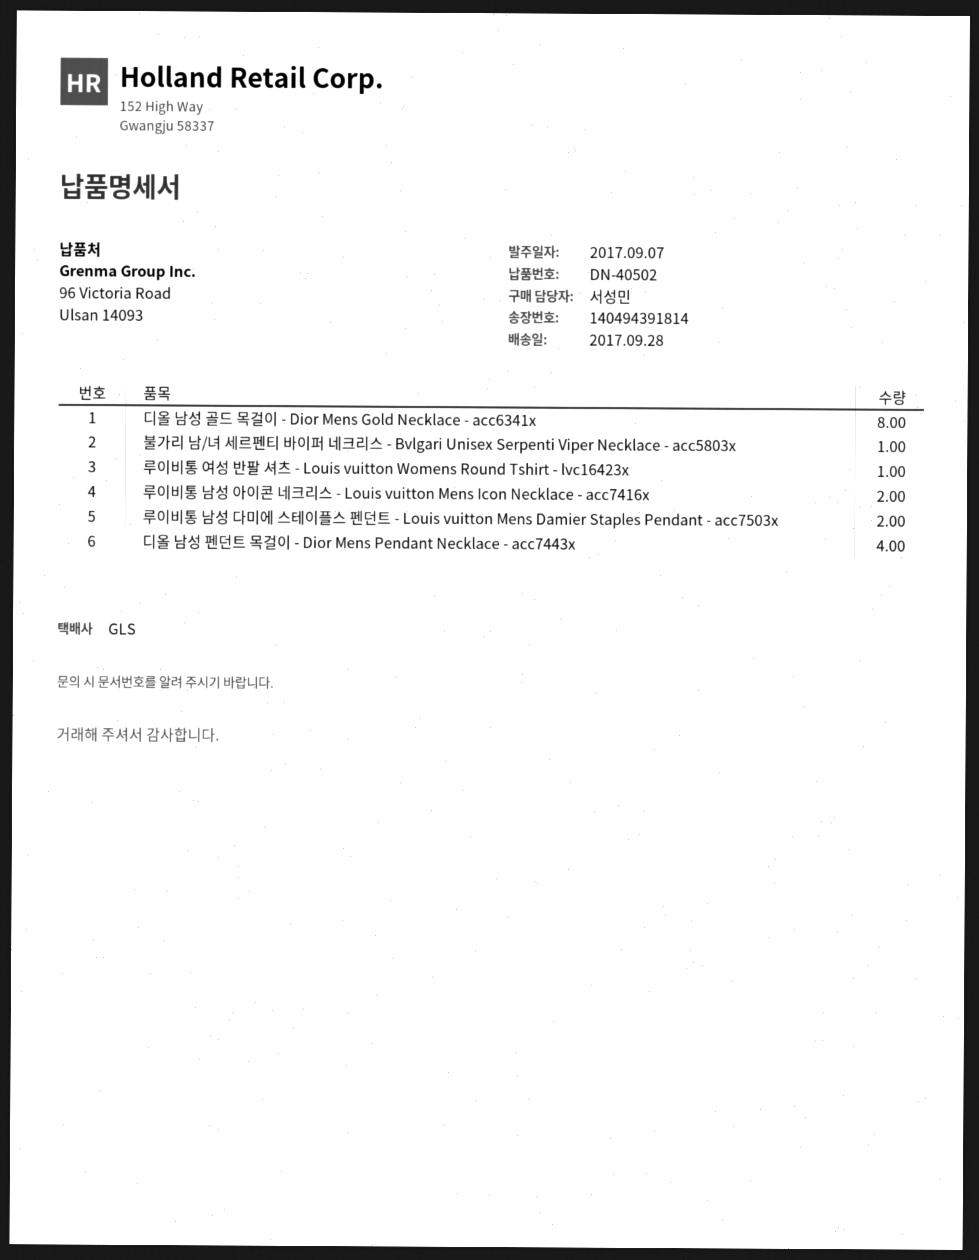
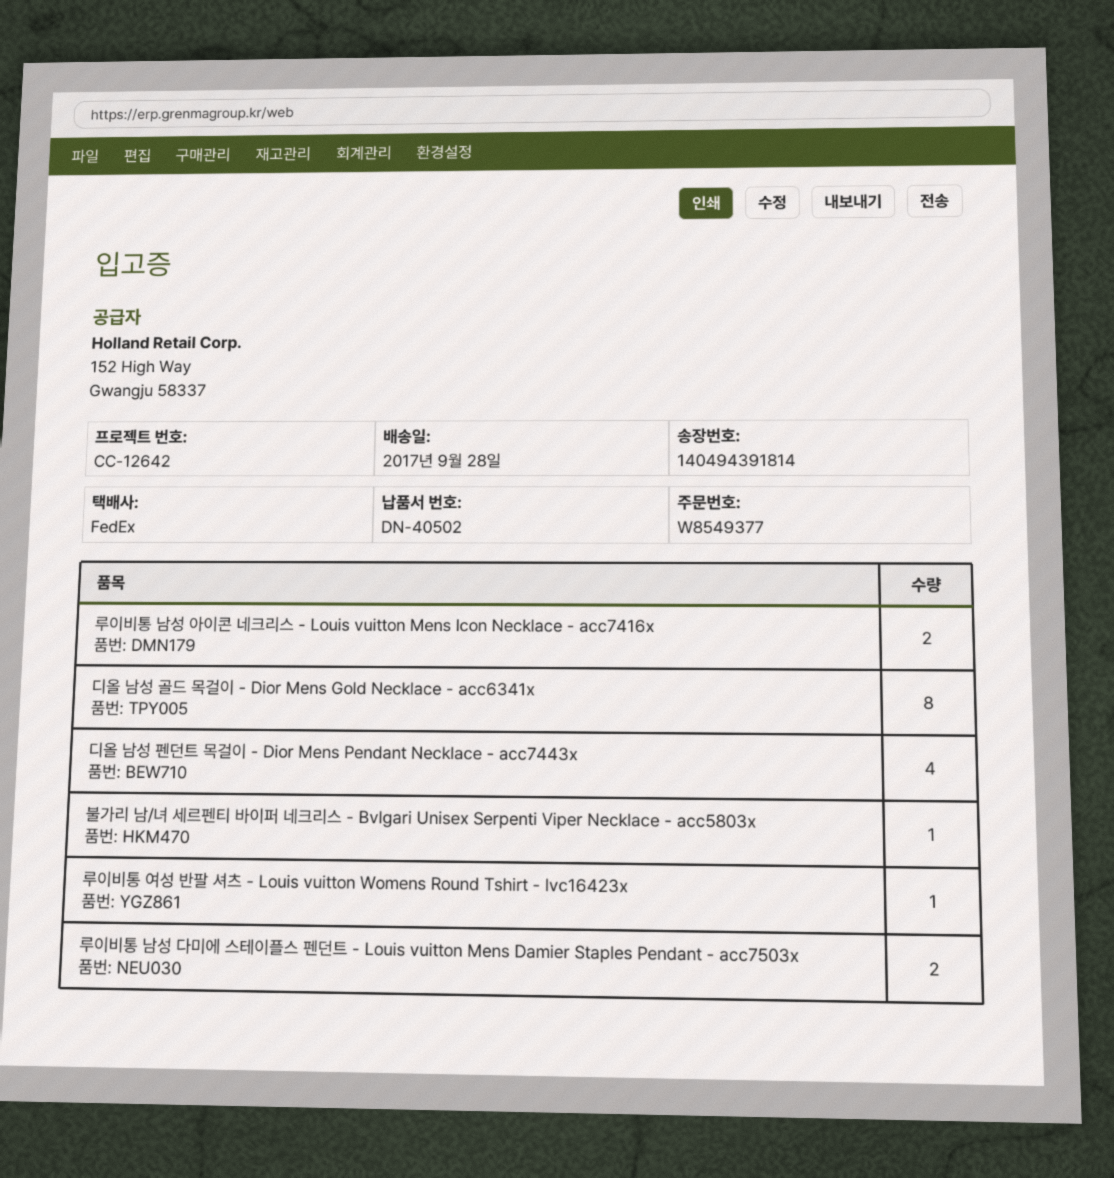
shipping method: GLS -> FedEx

